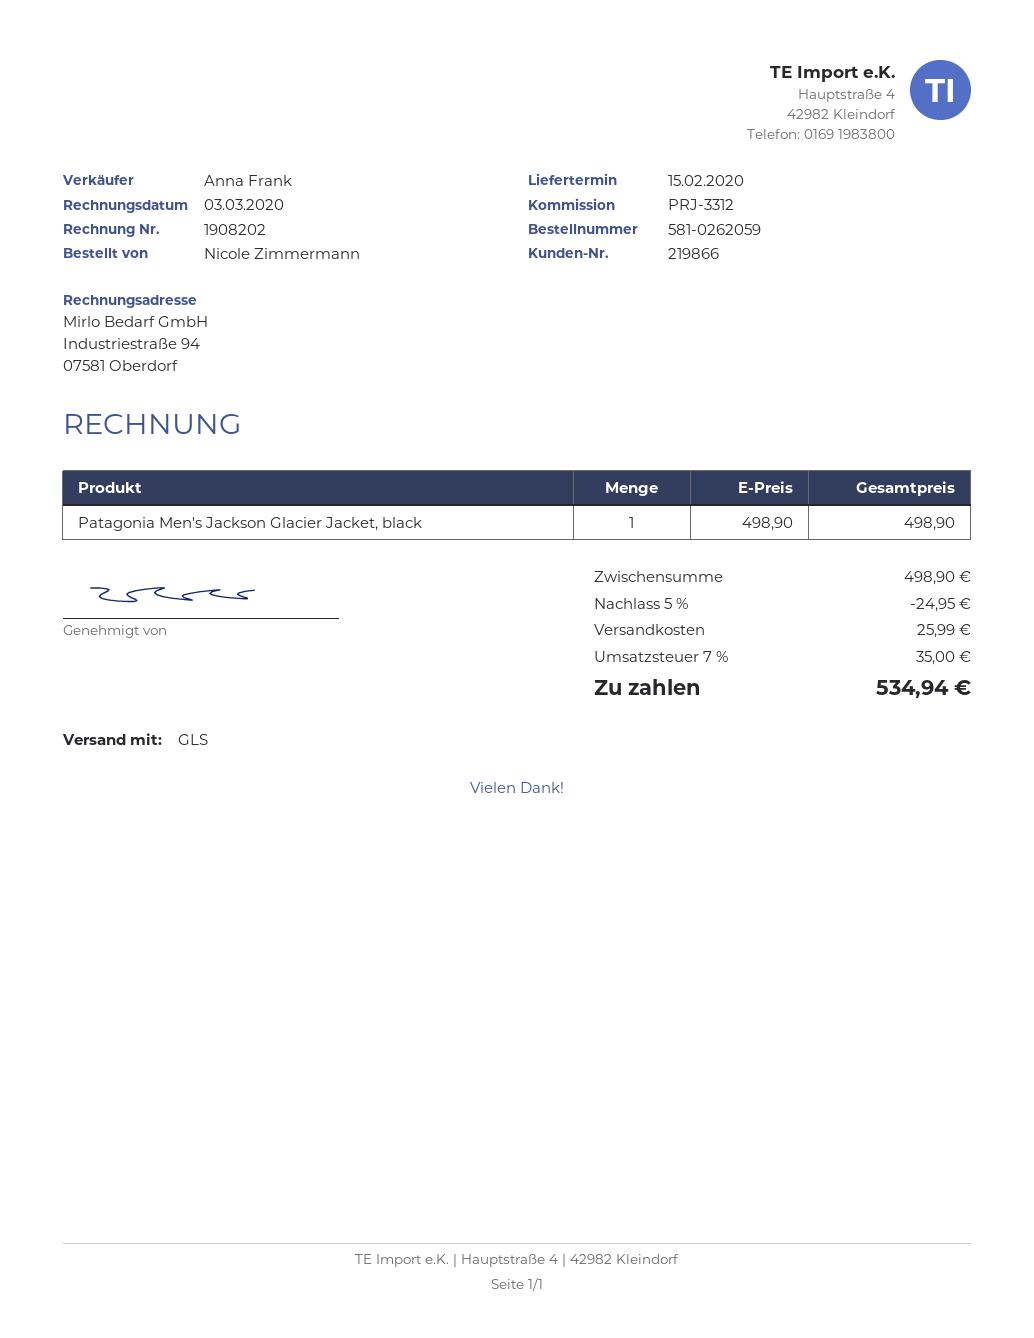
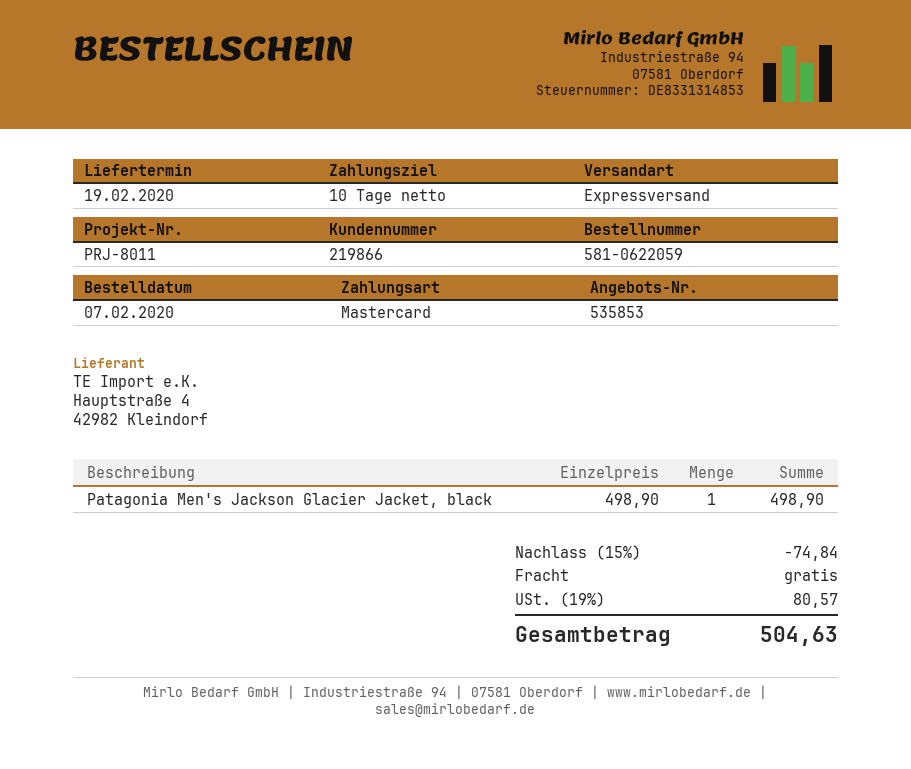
order number: 581-0262059 -> 581-0622059
delivery date: 2020-02-15 -> 2020-02-19
reference: PRJ-3312 -> PRJ-8011
shipping method: GLS -> express
discount: 5% = 24.95 -> 15% = 74.84
shipping: 25.99 -> 0.00
tax: 7% = 35.00 -> 19% = 80.57
total: 534.94 -> 504.63

